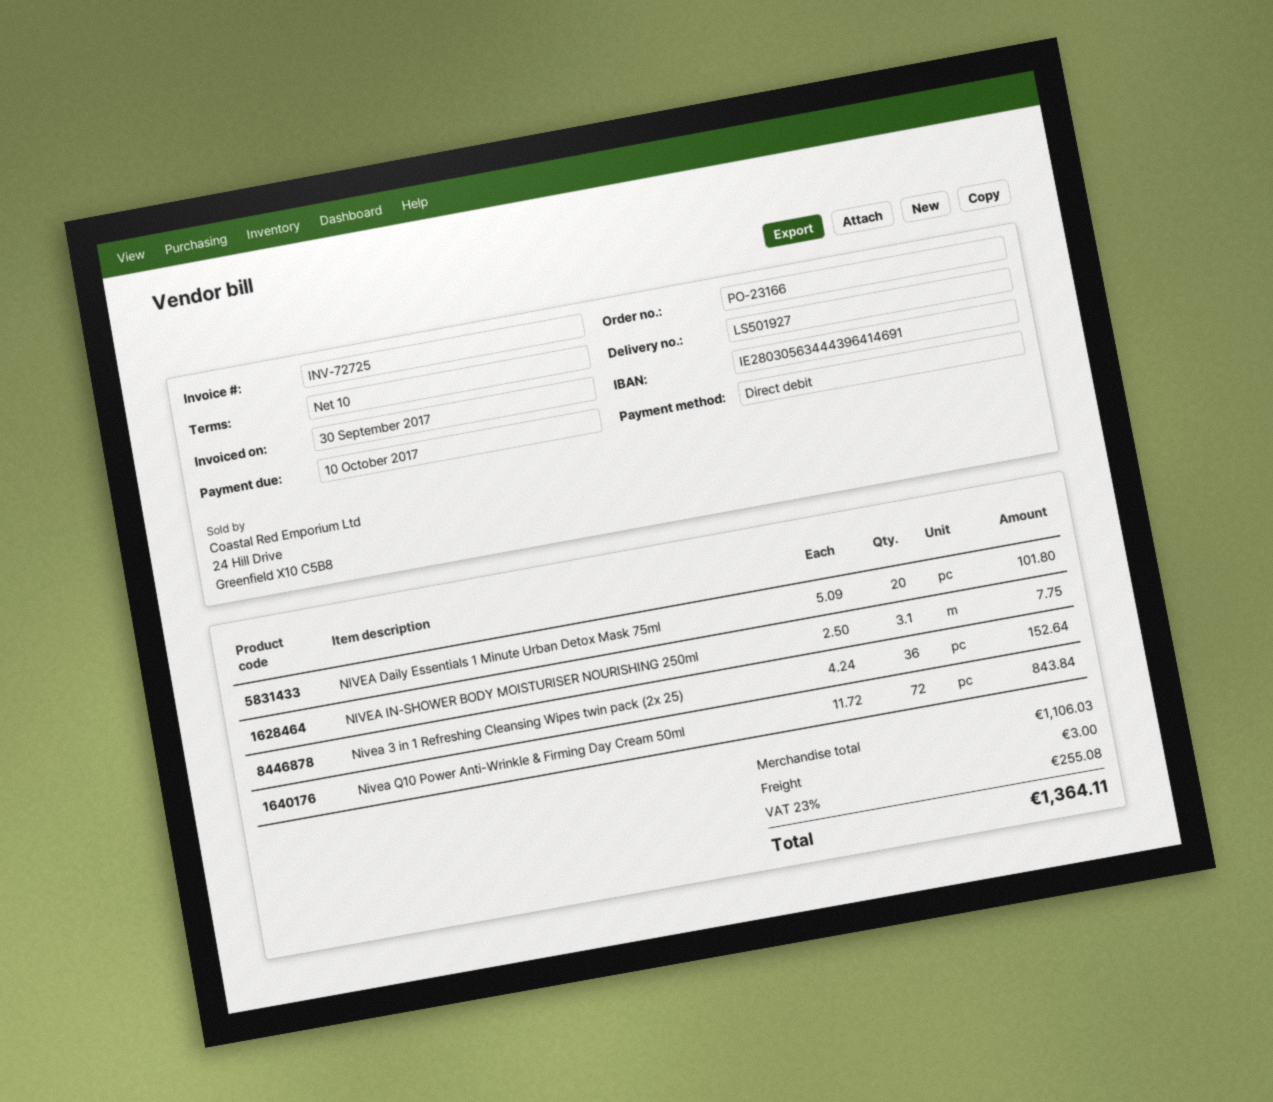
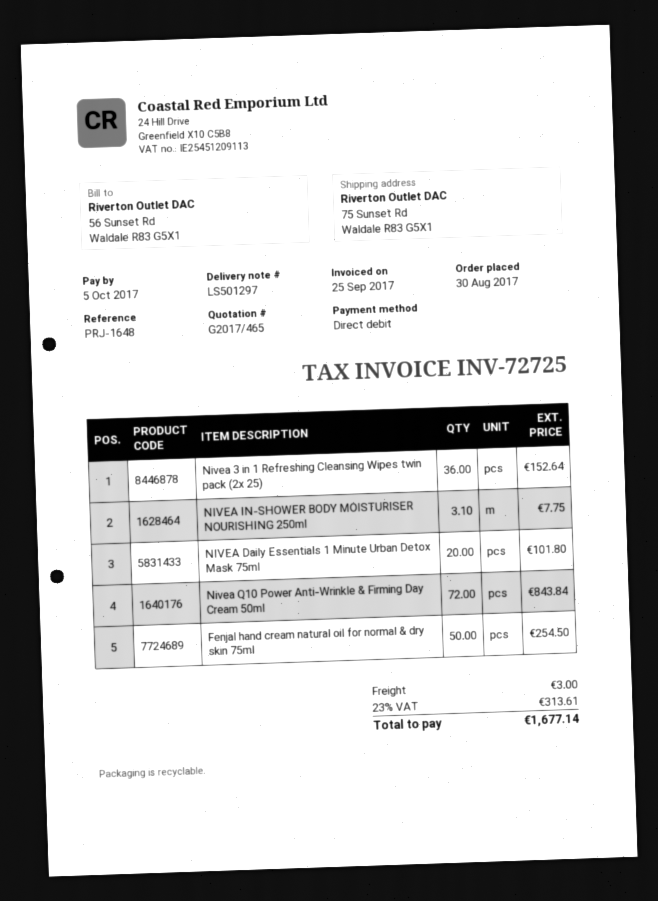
delivery note number: LS501927 -> LS501297
invoice date: 2017-09-30 -> 2017-09-25
due date: 2017-10-10 -> 2017-10-05
Fenjal hand cream natural oil for normal & dry skin 75ml: none -> 50 for 254.50
tax: 23% = 255.08 -> 23% = 313.61
total: 1364.11 -> 1677.14

